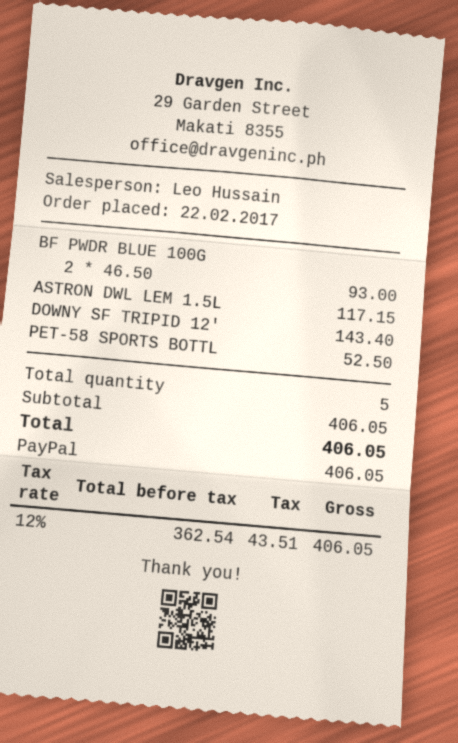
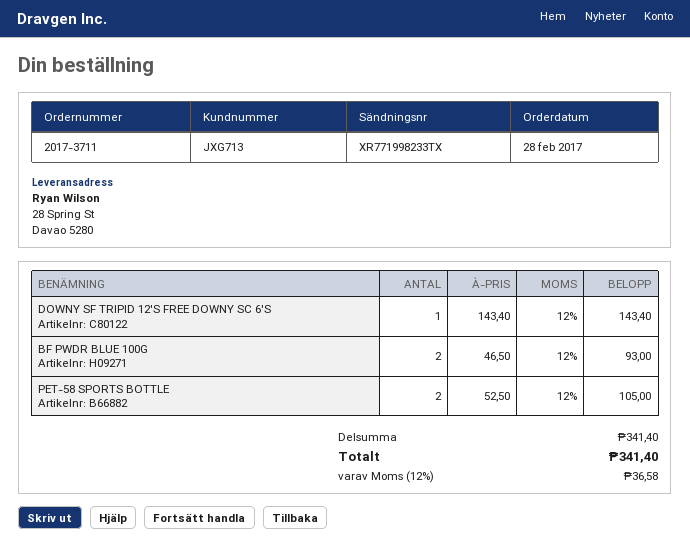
order date: 2017-02-22 -> 2017-02-28
ASTRON DWL LEM 1.5L: 1 x 117.15 = 117.15 -> none
PET-58 SPORTS BOTTL: 1 x 52.50 = 52.50 -> 2 x 52.50 = 105.00
subtotal: 406.05 -> 341.40
tax: 12% = 43.51 -> 12% = 36.58
total: 406.05 -> 341.40

